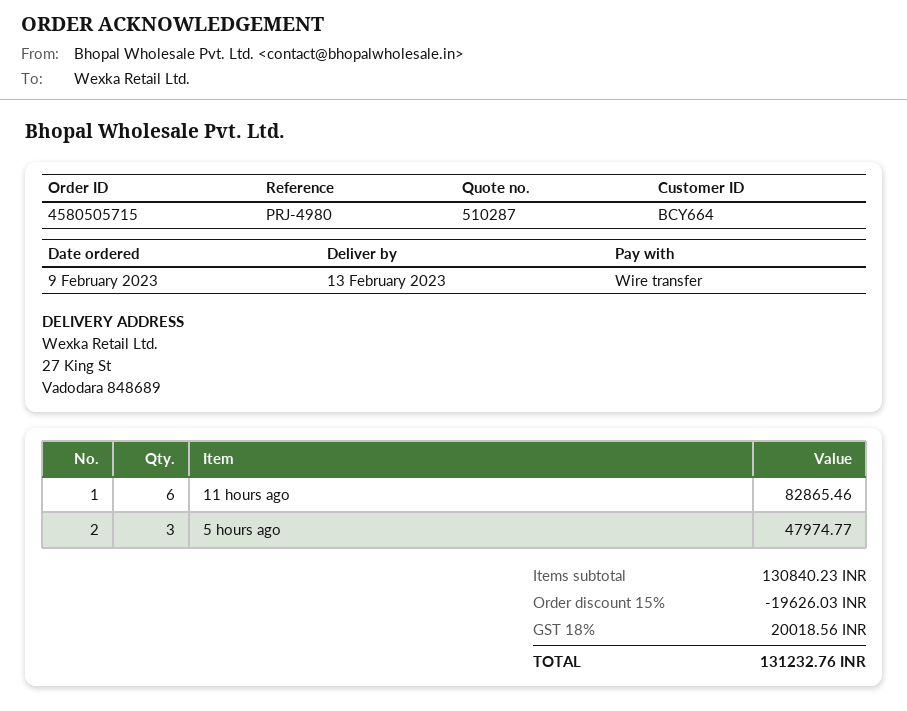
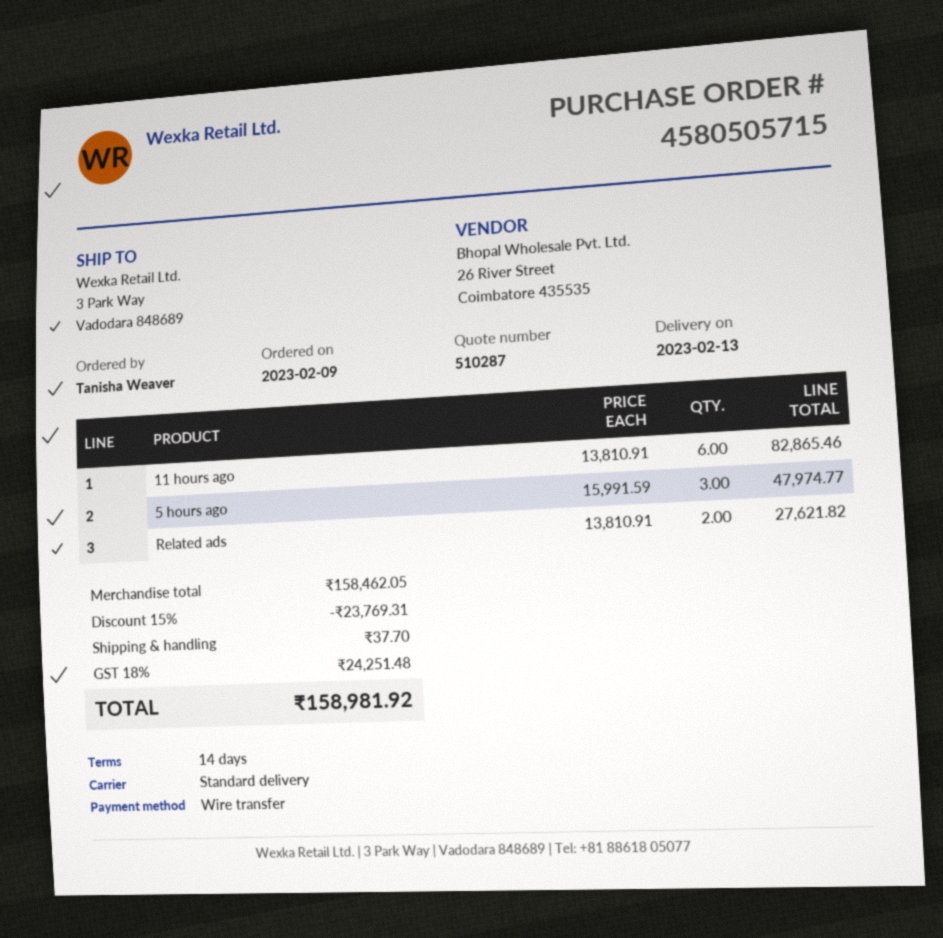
ship to: 27 King St, Vadodara 848689 -> 3 Park Way, Vadodara 848689
Related ads: none -> 2 for 27621.82
subtotal: 130840.23 -> 158462.05
discount: 15% = 19626.03 -> 15% = 23769.31
shipping: none -> 37.70
tax: 18% = 20018.56 -> 18% = 24251.48
total: 131232.76 -> 158981.92

